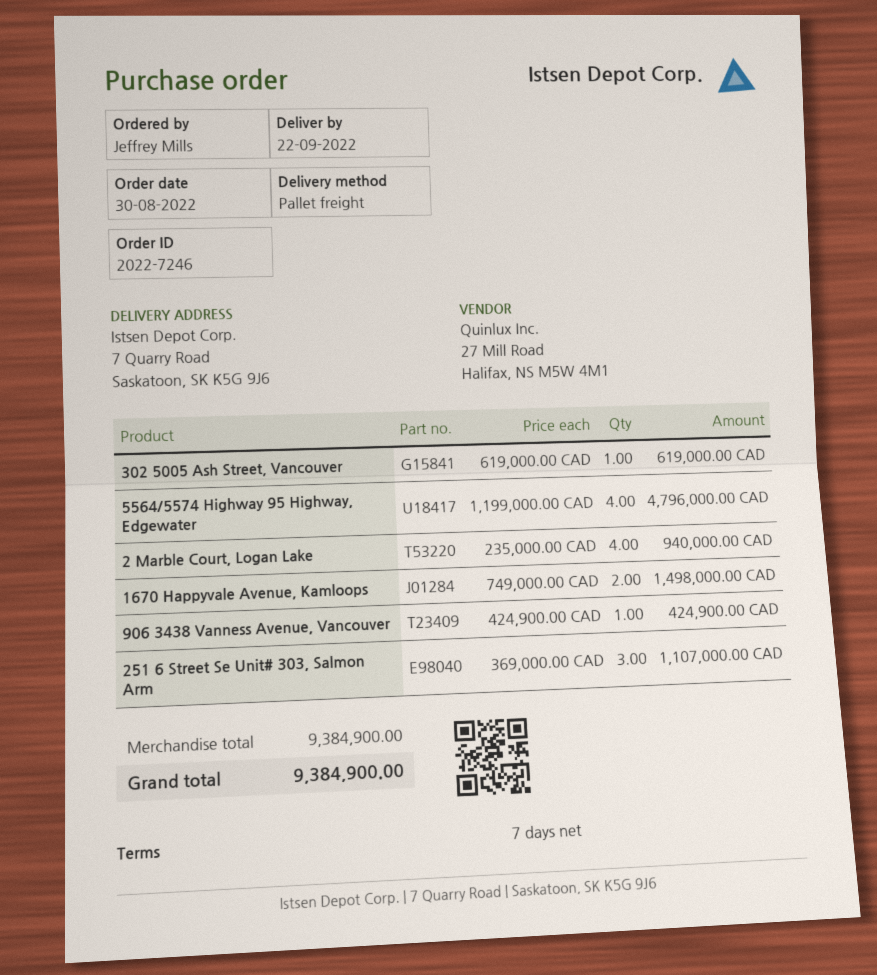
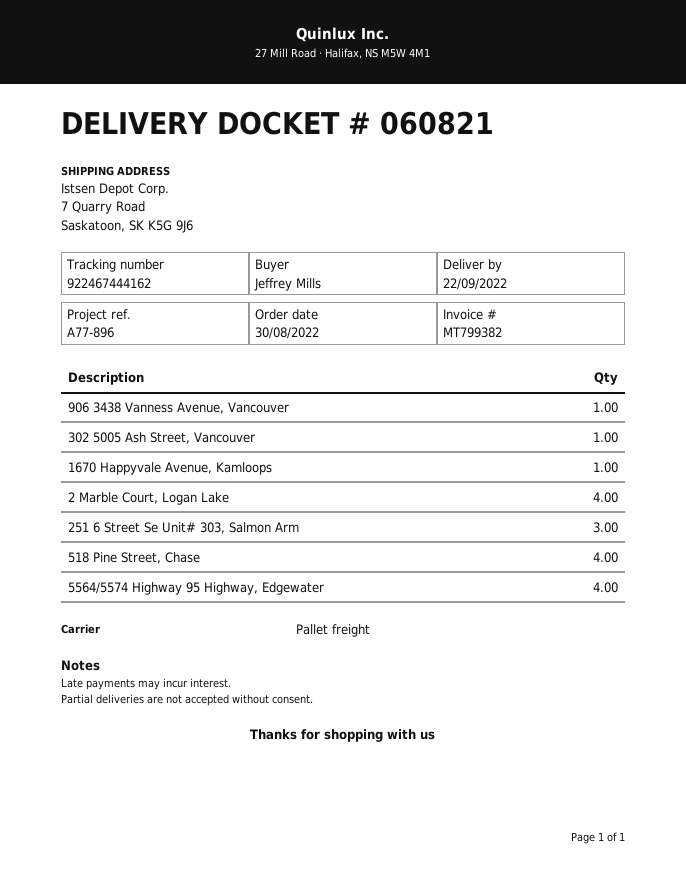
1670 Happyvale Avenue, Kamloops: 2 -> 1
518 Pine Street, Chase: none -> 4

